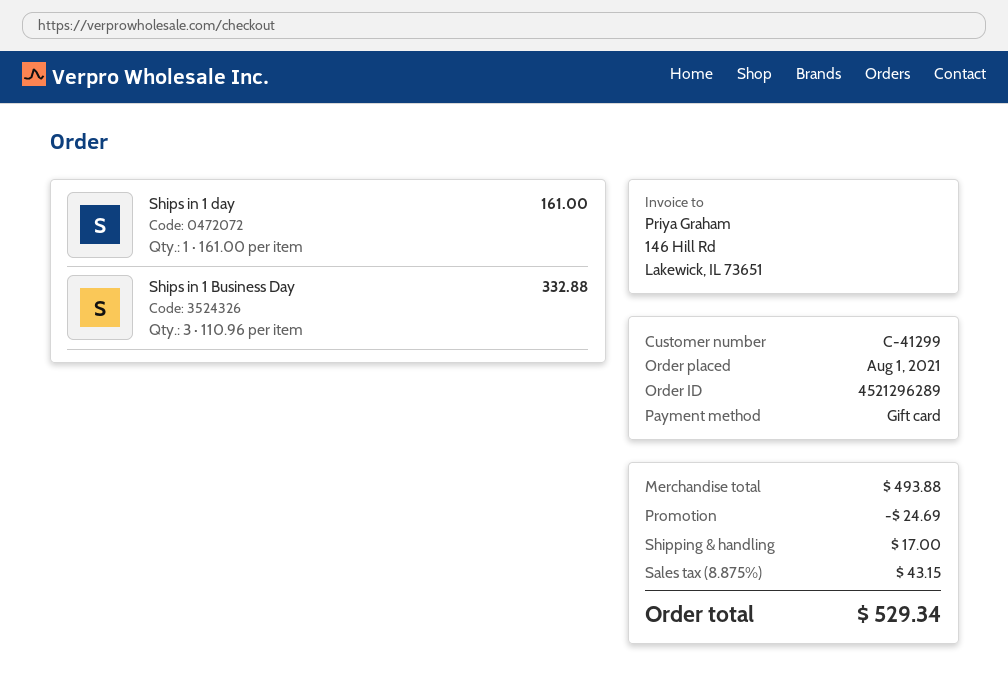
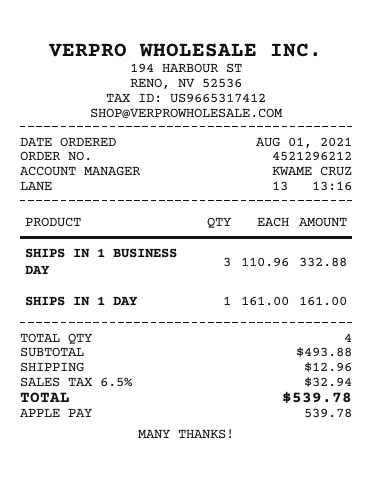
order number: 4521296289 -> 4521296212
payment method: gift card -> Apple Pay
discount: 24.69 -> none
shipping: 17.00 -> 12.96
tax: 8.875% = 43.15 -> 6.5% = 32.94
total: 529.34 -> 539.78

